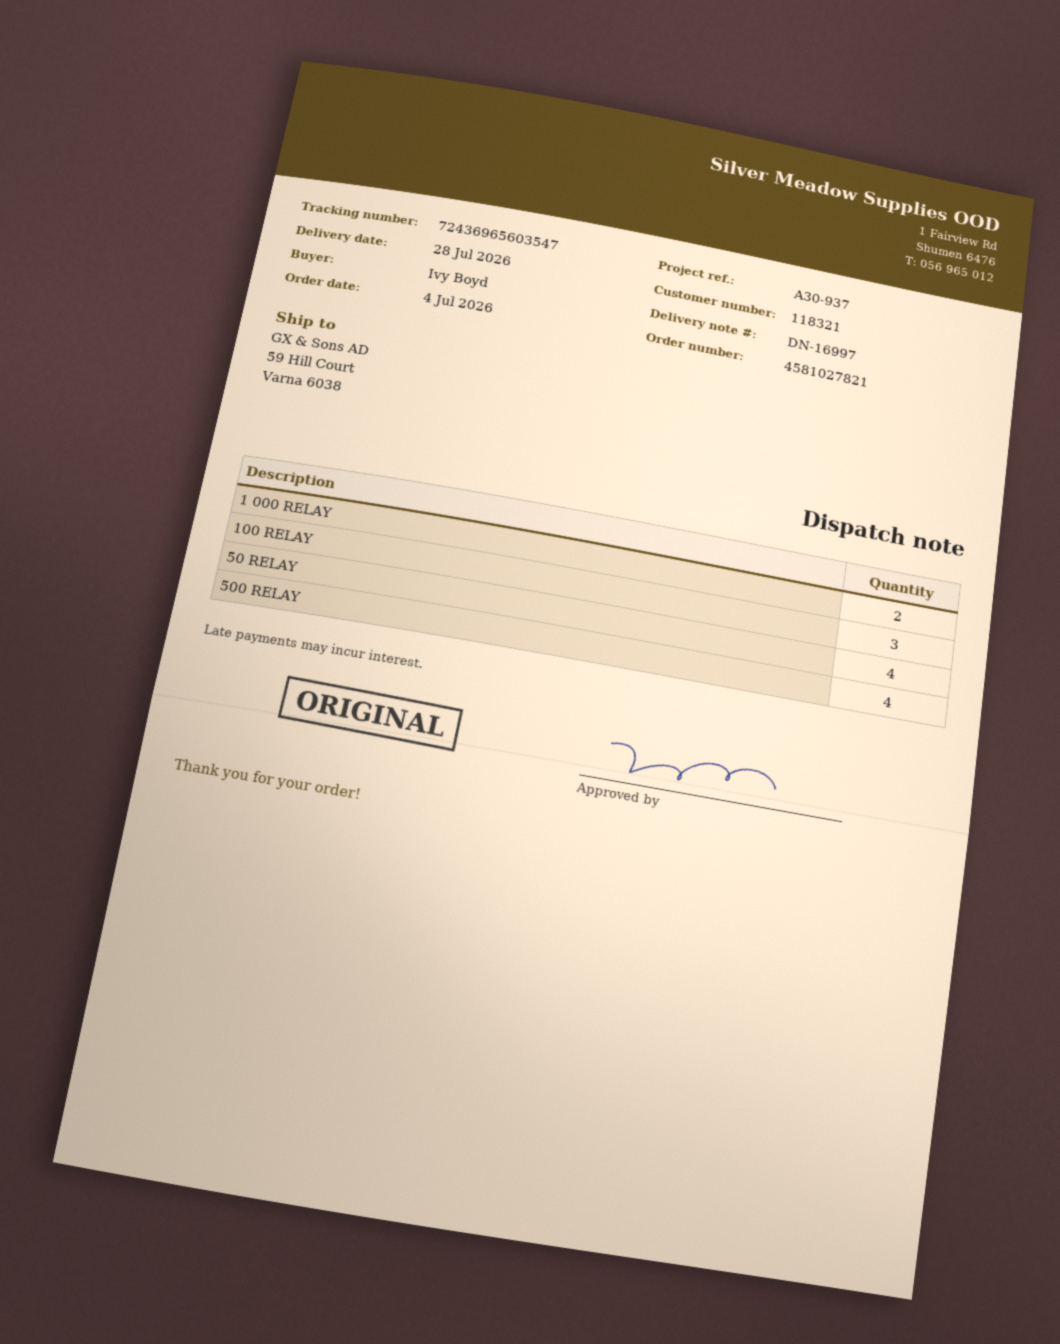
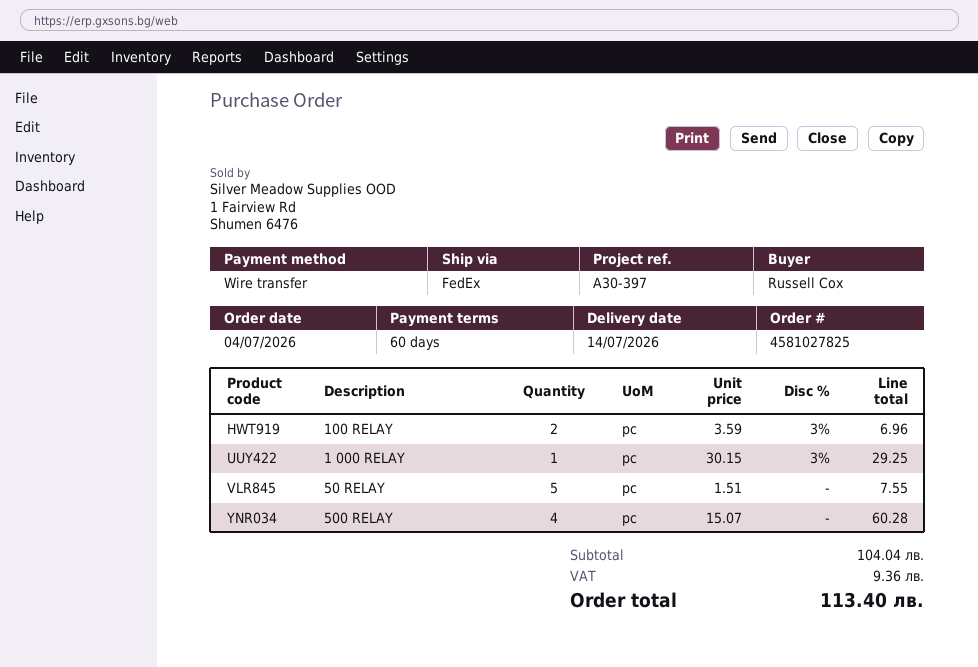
order number: 4581027821 -> 4581027825
delivery date: 2026-07-28 -> 2026-07-14
reference: A30-937 -> A30-397
ordered by: Ivy Boyd -> Russell Cox
1 000 RELAY: 2 -> 1
100 RELAY: 3 -> 2
50 RELAY: 4 -> 5

